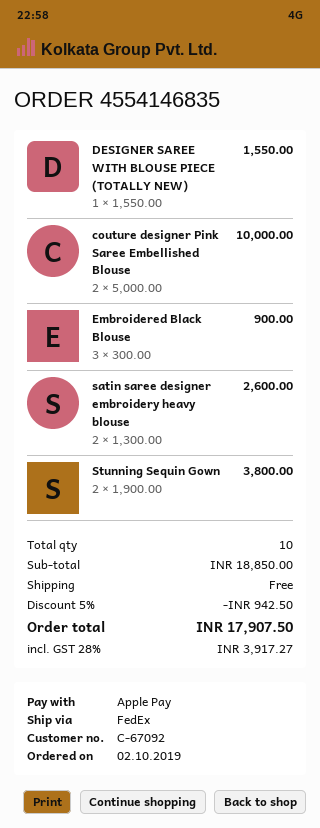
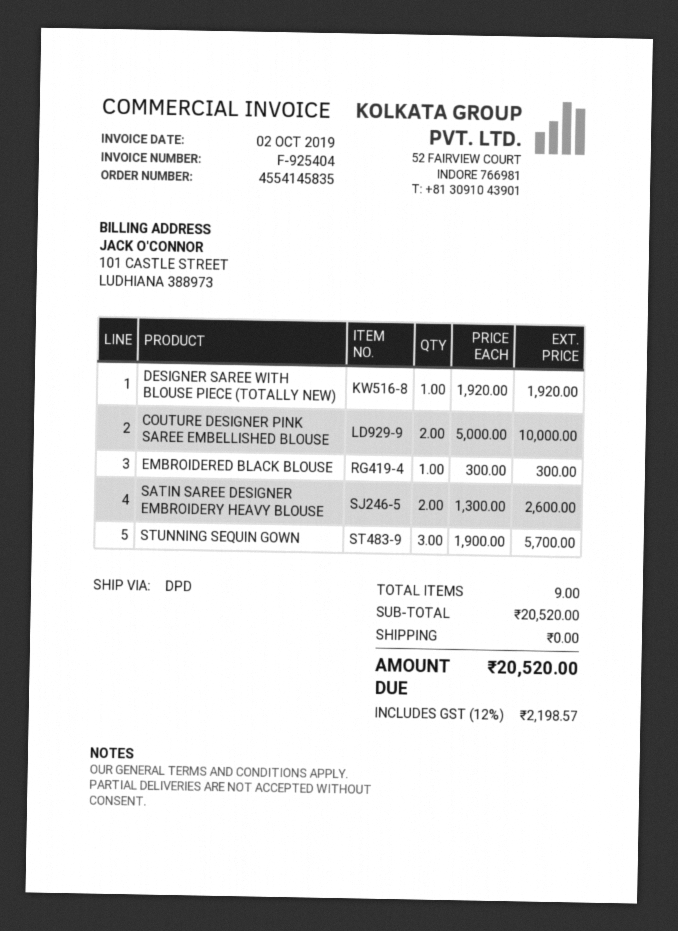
order number: 4554146835 -> 4554145835
shipping method: FedEx -> DPD
DESIGNER SAREE WITH BLOUSE PIECE (TOTALLY NEW): 1 x 1550.00 = 1550.00 -> 1 x 1920.00 = 1920.00
Embroidered Black Blouse: 3 x 300.00 = 900.00 -> 1 x 300.00 = 300.00
Stunning Sequin Gown: 2 x 1900.00 = 3800.00 -> 3 x 1900.00 = 5700.00
total quantity: 10 -> 9
subtotal: 18850.00 -> 20520.00
discount: 5% = 942.50 -> none
tax: 28% = 3917.27 -> 12% = 2198.57
total: 17907.50 -> 20520.00

